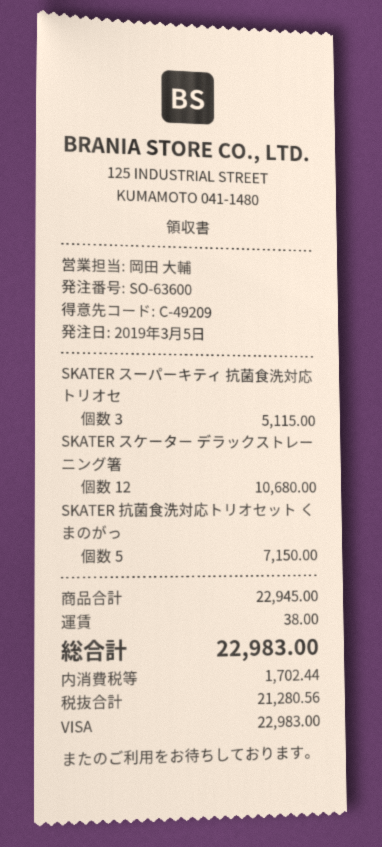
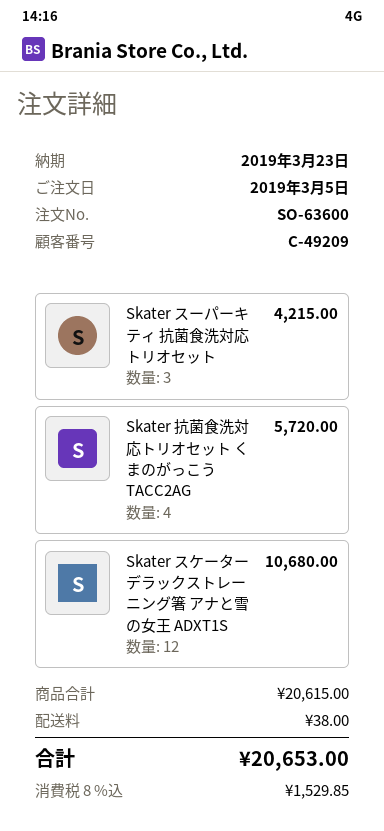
SKATER スーパーキティ 抗菌食洗対応トリオセ: 3 for 5115.00 -> 3 for 4215.00
SKATER 抗菌食洗対応トリオセット くまのがっ: 5 for 7150.00 -> 4 for 5720.00
subtotal: 22945.00 -> 20615.00
tax: 1702.44 -> 1529.85
total: 22983.00 -> 20653.00

